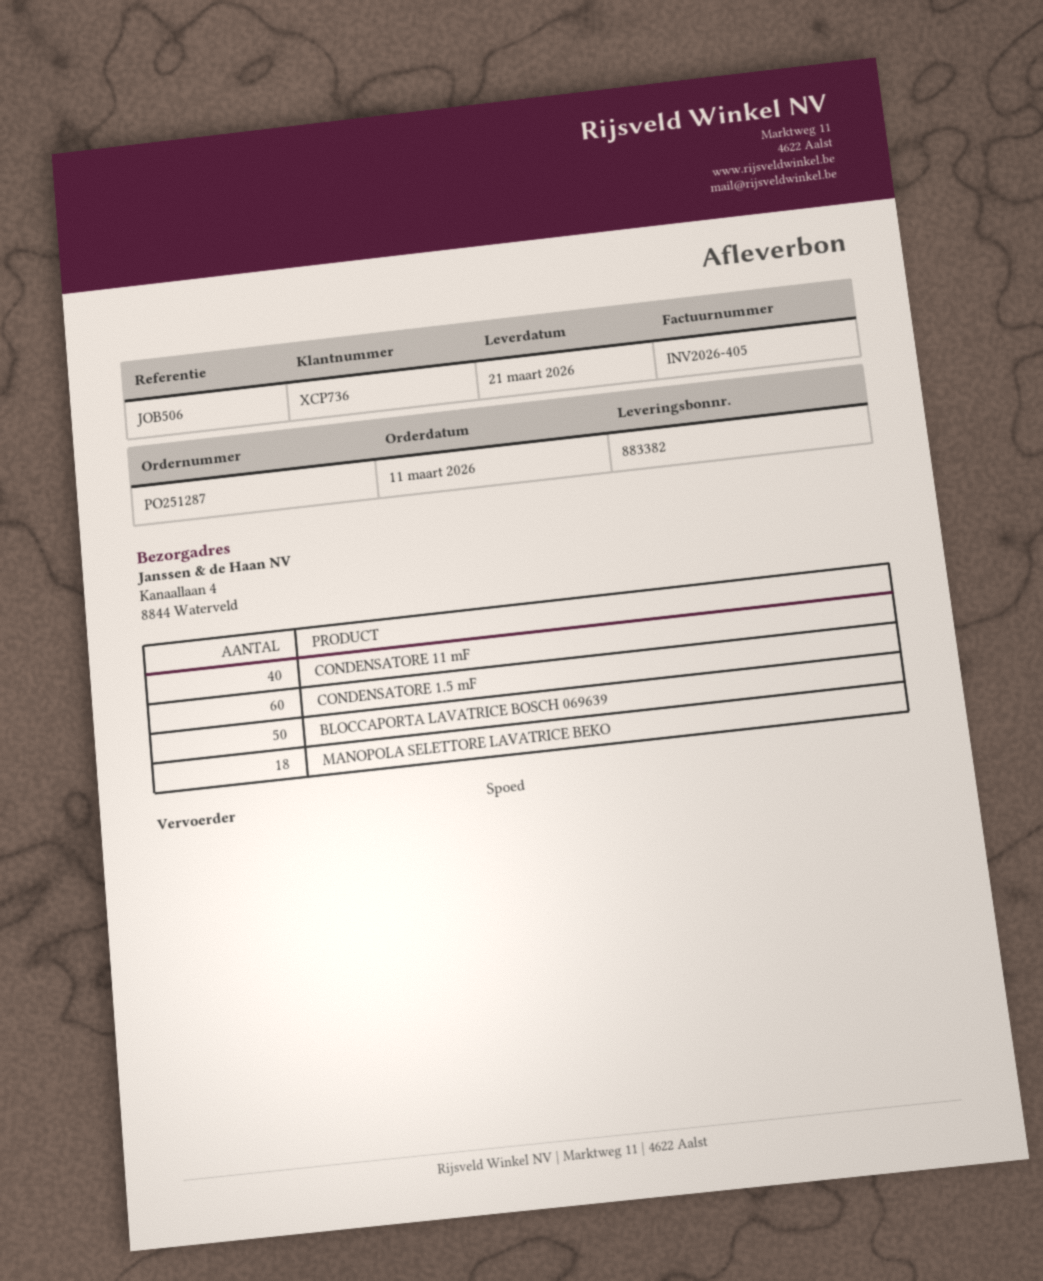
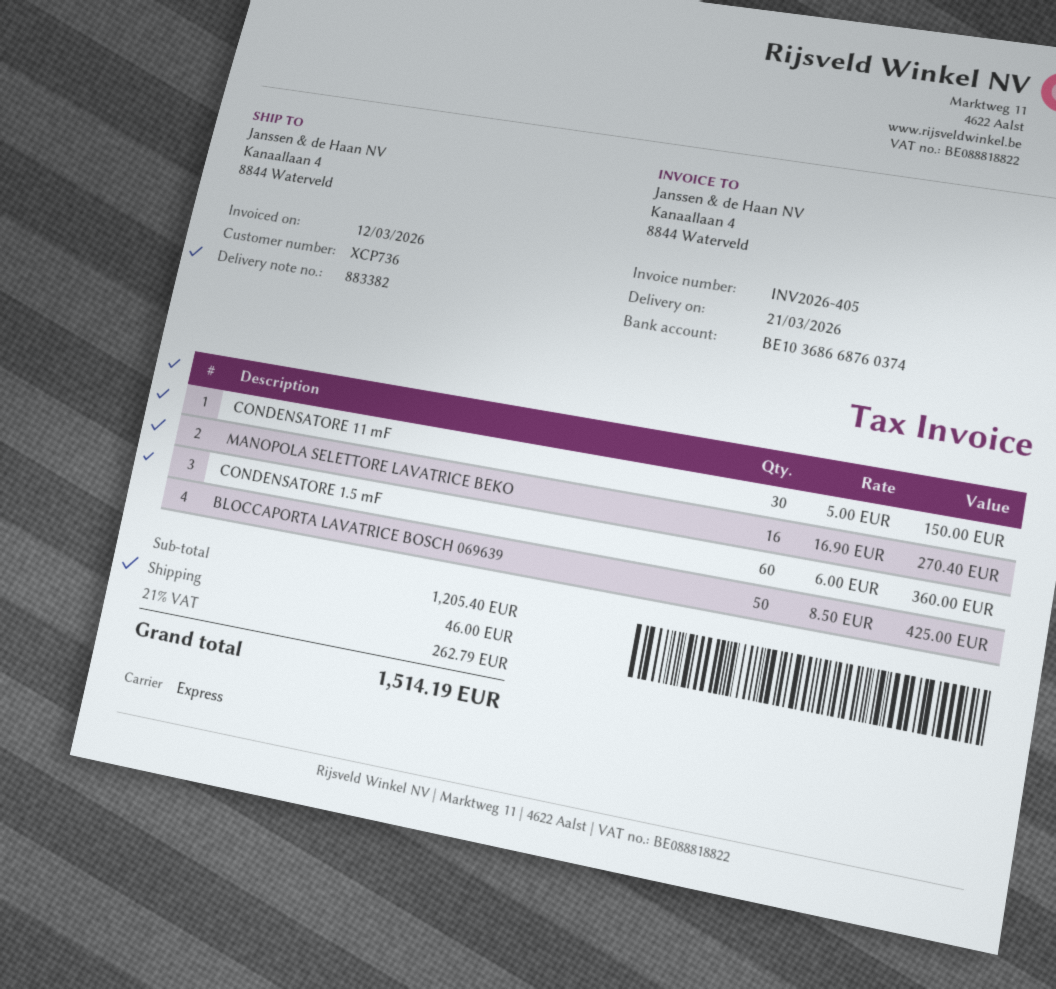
CONDENSATORE 11 mF: 40 -> 30
MANOPOLA SELETTORE LAVATRICE BEKO: 18 -> 16

